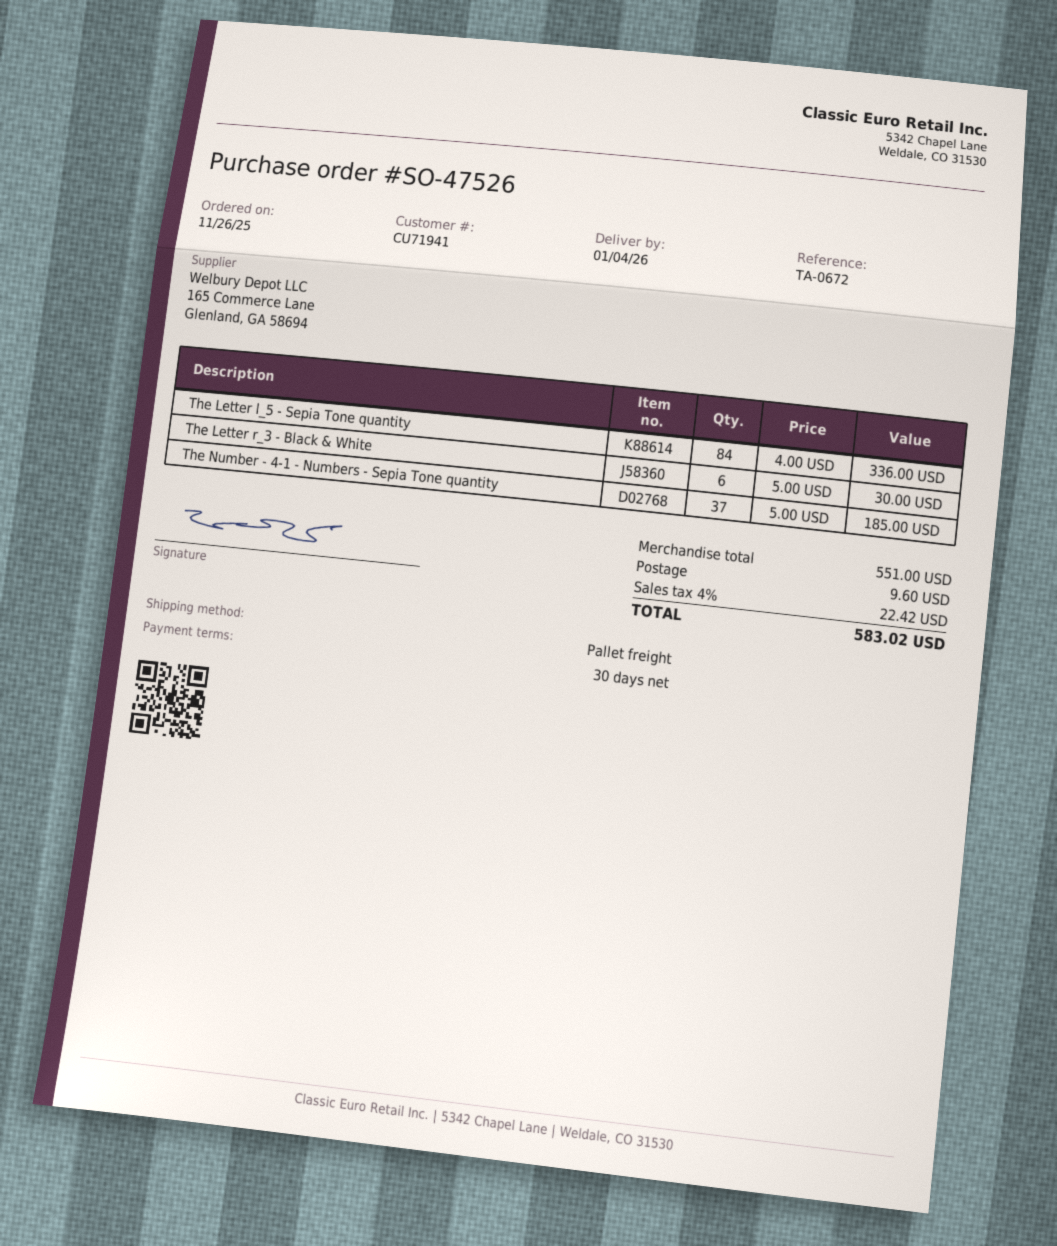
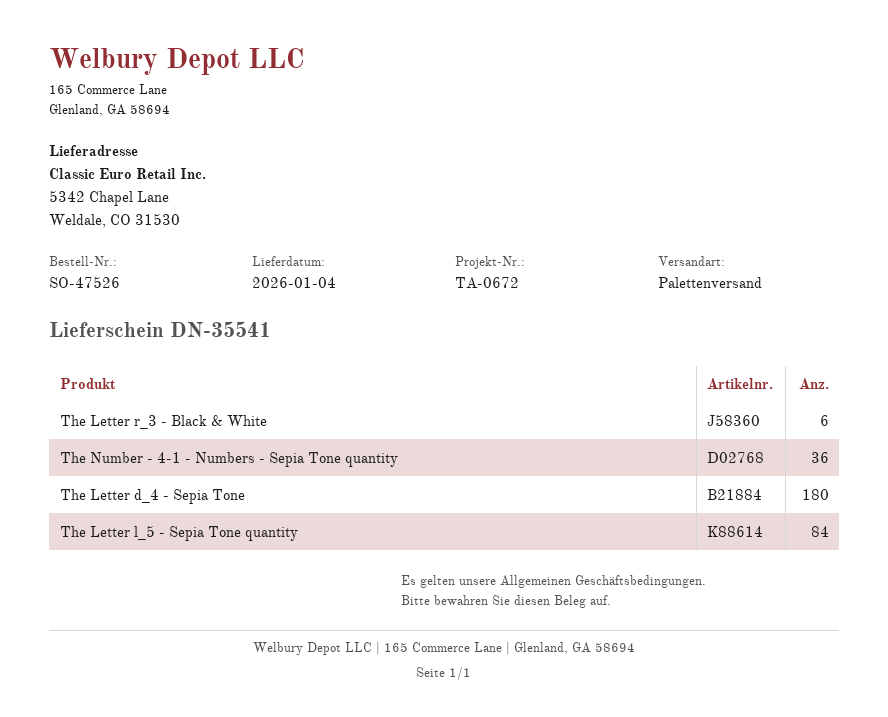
The Number - 4-1 - Numbers - Sepia Tone quantity: 37 -> 36
The Letter d_4 - Sepia Tone: none -> 180

